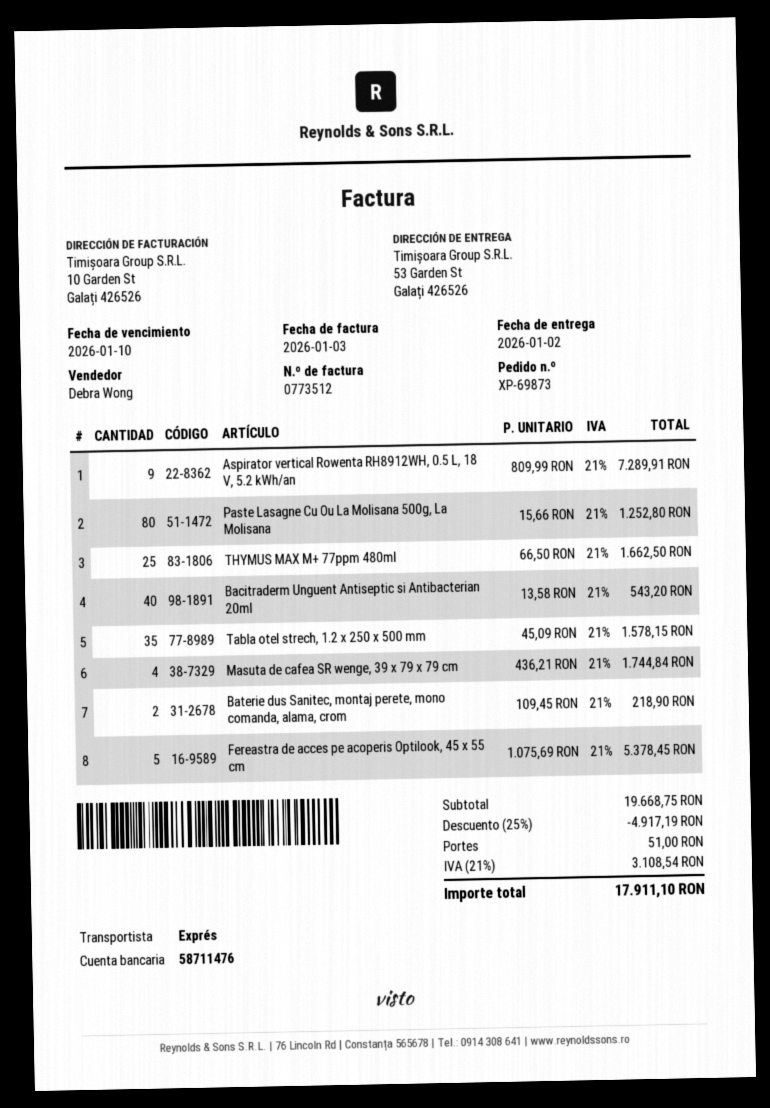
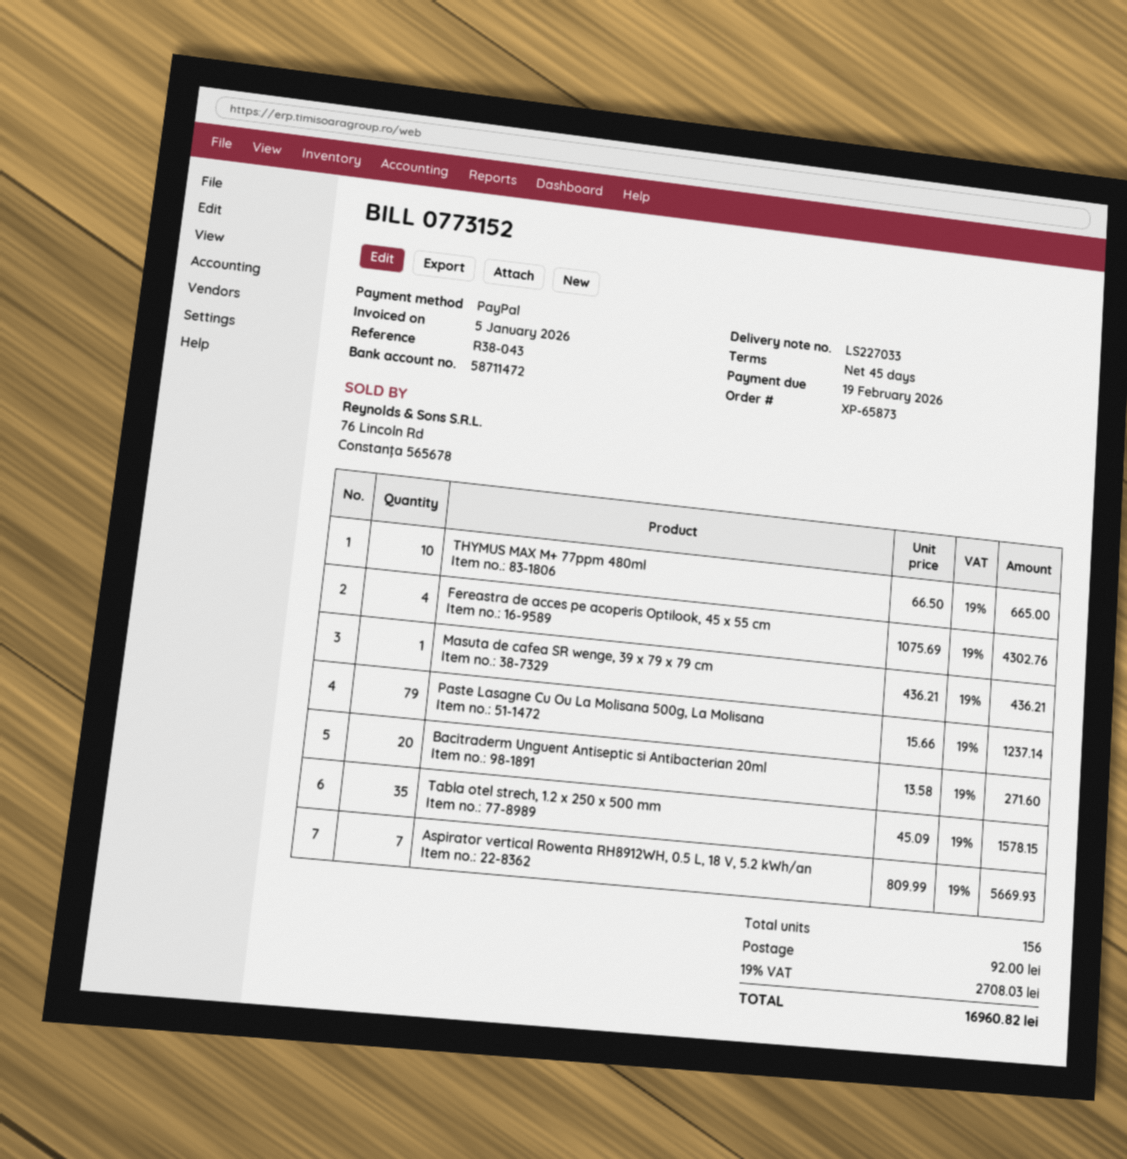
order number: XP-69873 -> XP-65873
invoice number: 0773512 -> 0773152
invoice date: 2026-01-03 -> 2026-01-05
due date: 2026-01-10 -> 2026-02-19
bank account: 58711476 -> 58711472
Aspirator vertical Rowenta RH8912WH, 0.5 L, 18 V, 5.2 kWh/an: 9 x 809.99 = 7289.91 -> 7 x 809.99 = 5669.93
Paste Lasagne Cu Ou La Molisana 500g, La Molisana: 80 x 15.66 = 1252.80 -> 79 x 15.66 = 1237.14
THYMUS MAX M+ 77ppm 480ml: 25 x 66.50 = 1662.50 -> 10 x 66.50 = 665.00
Bacitraderm Unguent Antiseptic si Antibacterian 20ml: 40 x 13.58 = 543.20 -> 20 x 13.58 = 271.60
Masuta de cafea SR wenge, 39 x 79 x 79 cm: 4 x 436.21 = 1744.84 -> 1 x 436.21 = 436.21
Baterie dus Sanitec, montaj perete, mono comanda, alama, crom: 2 x 109.45 = 218.90 -> none
Fereastra de acces pe acoperis Optilook, 45 x 55 cm: 5 x 1075.69 = 5378.45 -> 4 x 1075.69 = 4302.76
discount: 25% = 4917.19 -> none
shipping: 51.00 -> 92.00
tax: 21% = 3108.54 -> 19% = 2708.03
total: 17911.10 -> 16960.82

